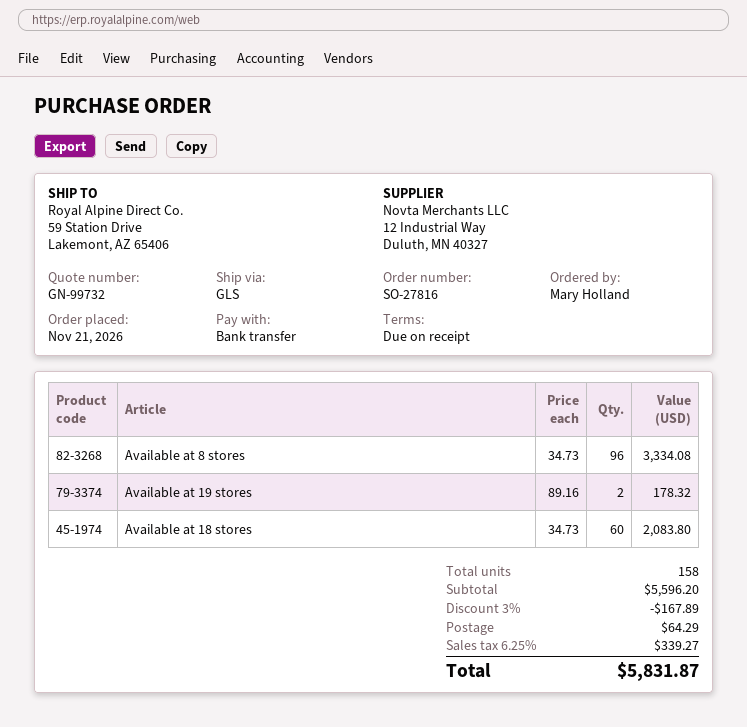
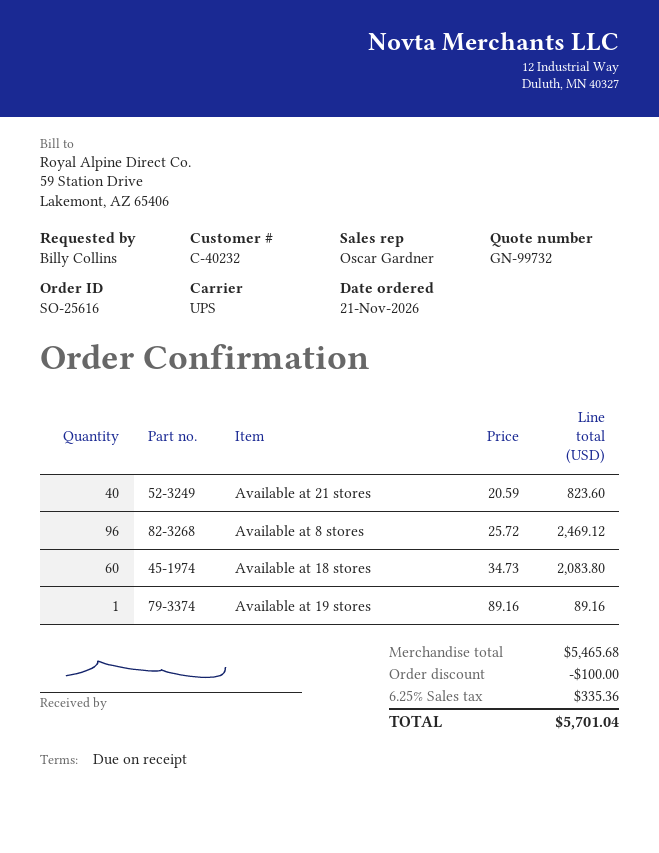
order number: SO-27816 -> SO-25616
ordered by: Mary Holland -> Billy Collins
shipping method: GLS -> UPS
Available at 8 stores: 96 x 34.73 = 3334.08 -> 96 x 25.72 = 2469.12
Available at 19 stores: 2 x 89.16 = 178.32 -> 1 x 89.16 = 89.16
Available at 21 stores: none -> 40 x 20.59 = 823.60
subtotal: 5596.20 -> 5465.68
discount: 167.89 -> 100.00
shipping: 64.29 -> none
tax: 6.25% = 339.27 -> 6.25% = 335.36
total: 5831.87 -> 5701.04

